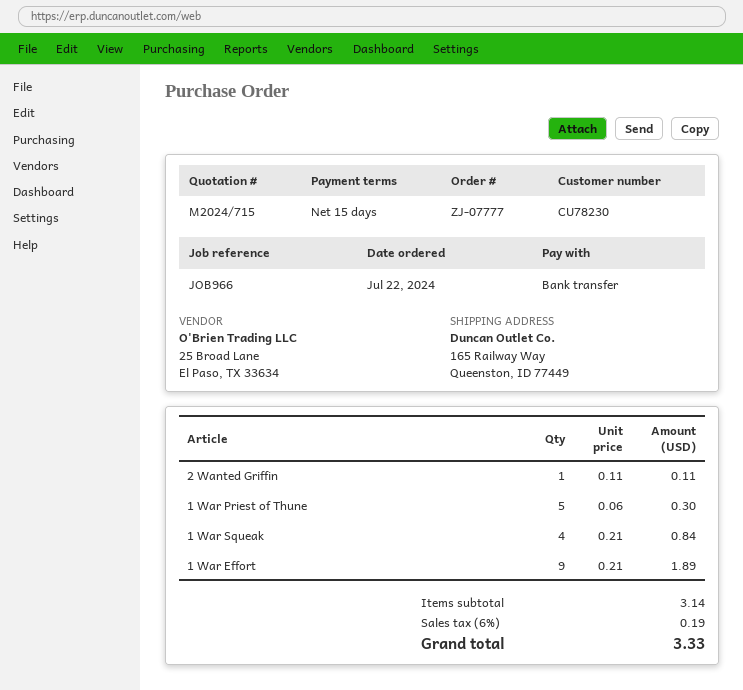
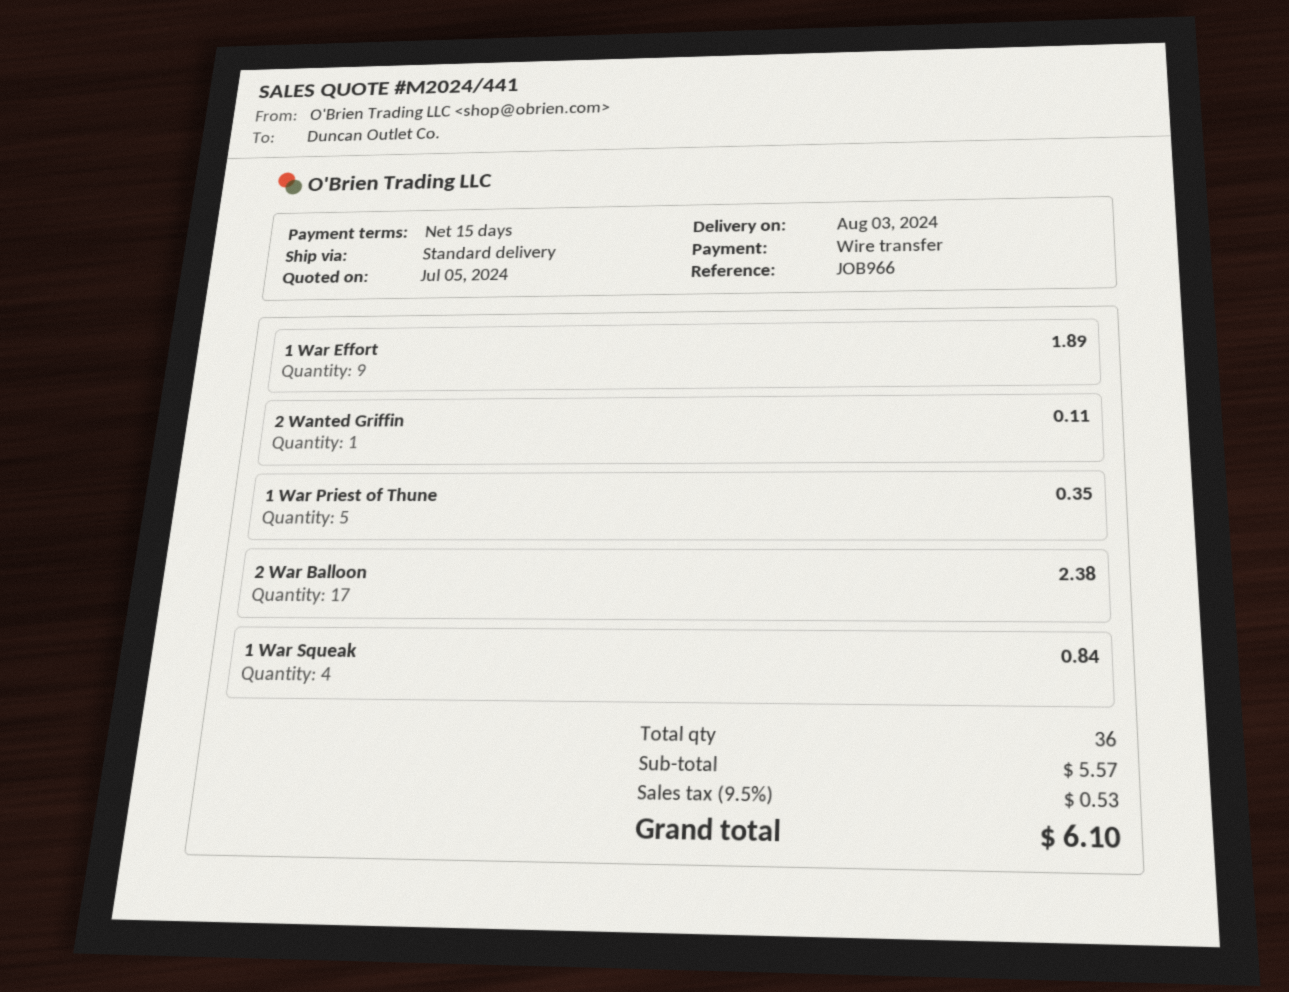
quote number: M2024/715 -> M2024/441
1 War Priest of Thune: 5 for 0.30 -> 5 for 0.35
2 War Balloon: none -> 17 for 2.38
subtotal: 3.14 -> 5.57
tax: 6% = 0.19 -> 9.5% = 0.53
total: 3.33 -> 6.10

